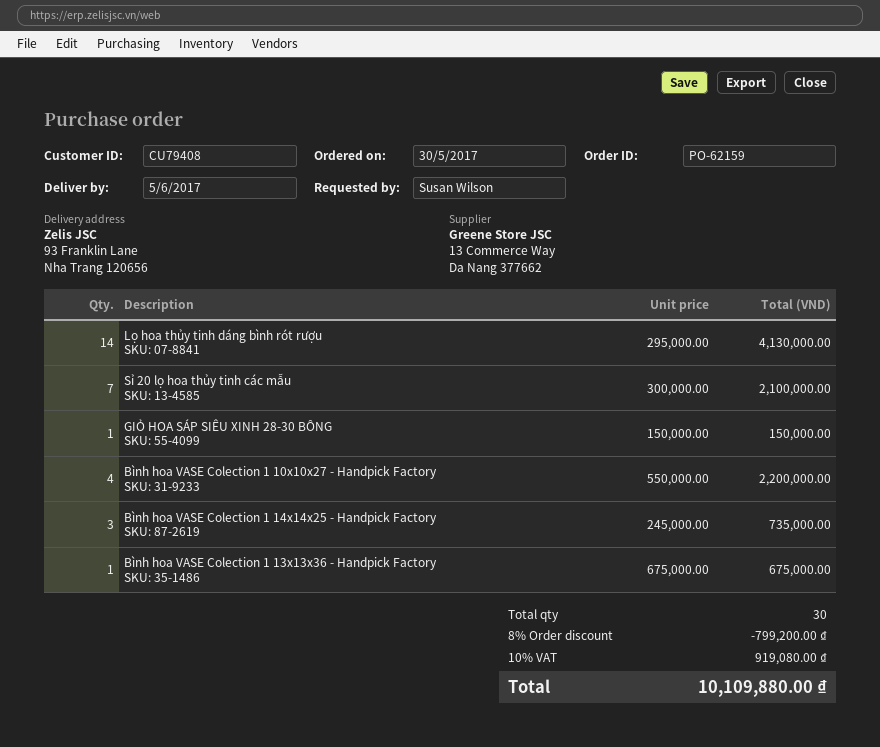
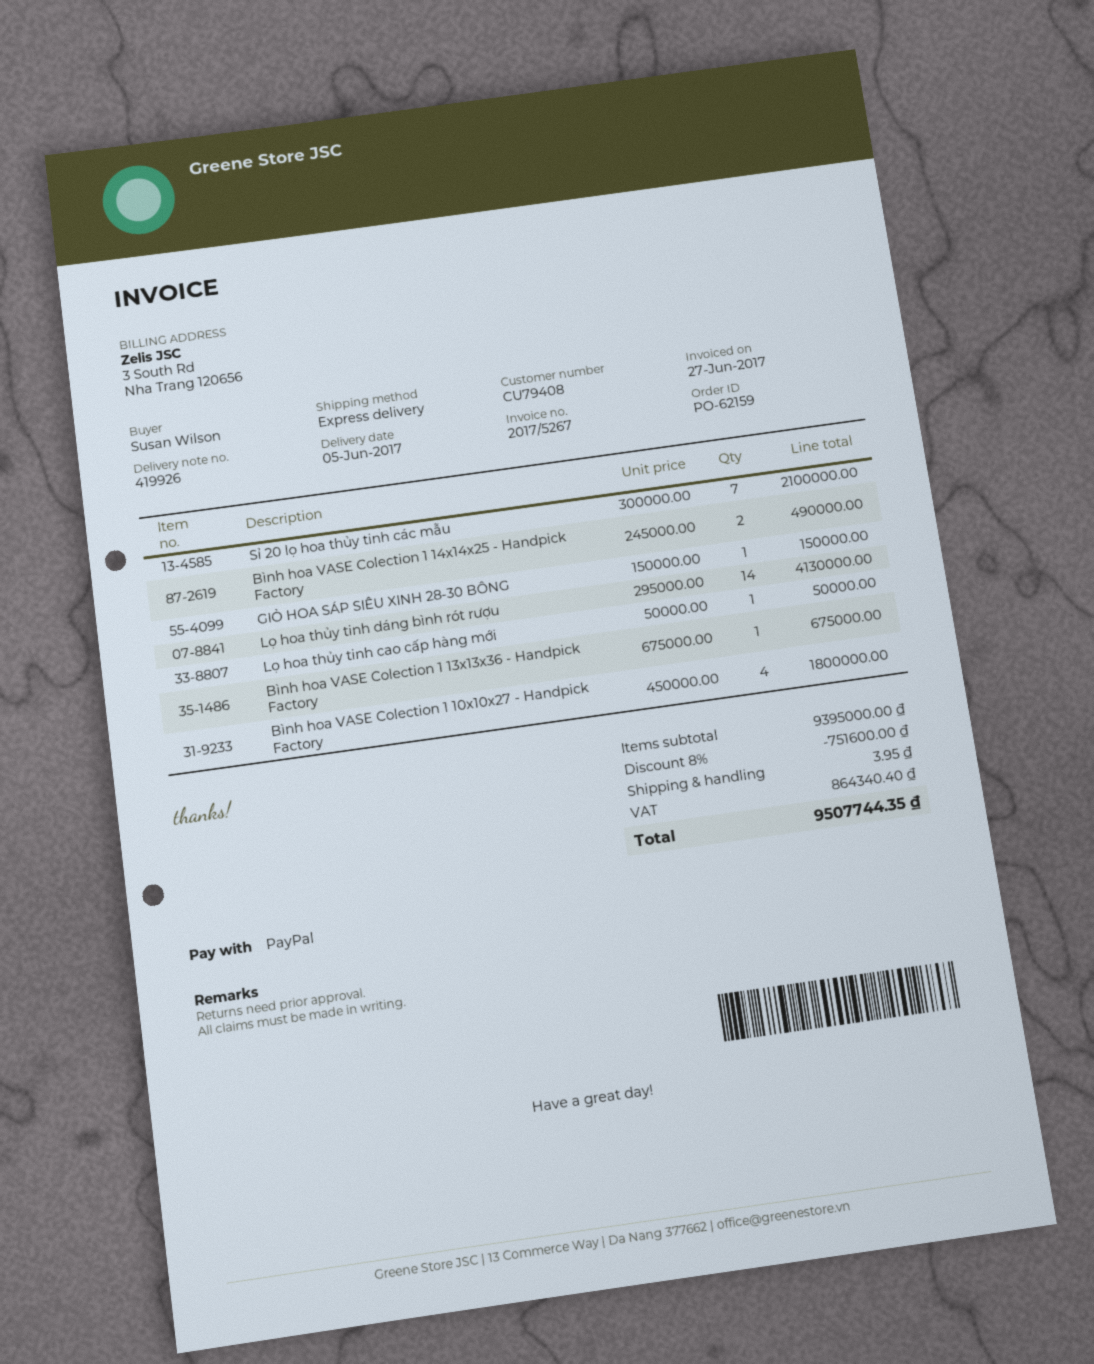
Bình hoa VASE Colection 1 10x10x27 - Handpick Factory: 4 x 550000.00 = 2200000.00 -> 4 x 450000.00 = 1800000.00
Bình hoa VASE Colection 1 14x14x25 - Handpick Factory: 3 x 245000.00 = 735000.00 -> 2 x 245000.00 = 490000.00
Lọ hoa thủy tinh cao cấp hàng mới: none -> 1 x 50000.00 = 50000.00
discount: 8% = 799200.00 -> 8% = 751600.00
shipping: none -> 3.95
tax: 919080.00 -> 864340.40
total: 10109880.00 -> 9507744.35

